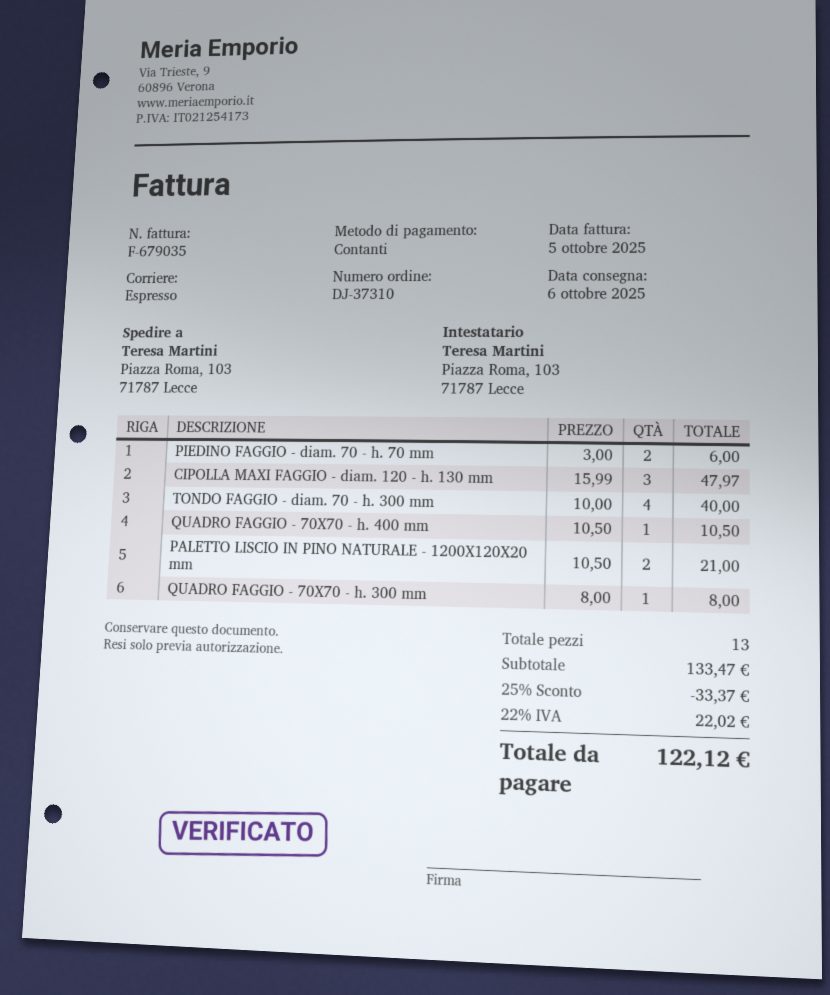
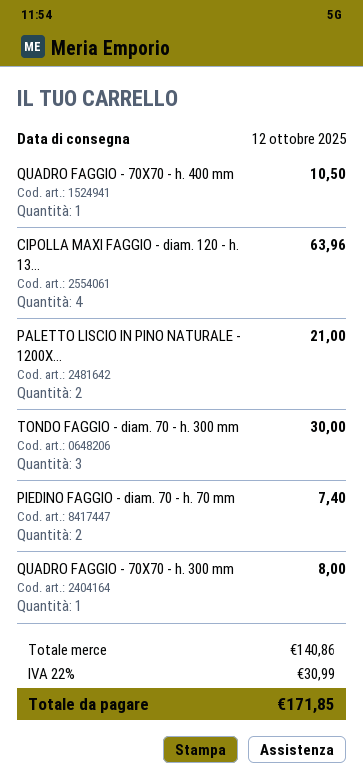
delivery date: 2025-10-06 -> 2025-10-12
PIEDINO FAGGIO - diam. 70 - h. 70 mm: 2 for 6.00 -> 2 for 7.40
CIPOLLA MAXI FAGGIO - diam. 120 - h. 130 mm: 3 for 47.97 -> 4 for 63.96
TONDO FAGGIO - diam. 70 - h. 300 mm: 4 for 40.00 -> 3 for 30.00
subtotal: 133.47 -> 140.86
discount: 25% = 33.37 -> none
tax: 22% = 22.02 -> 22% = 30.99
total: 122.12 -> 171.85

